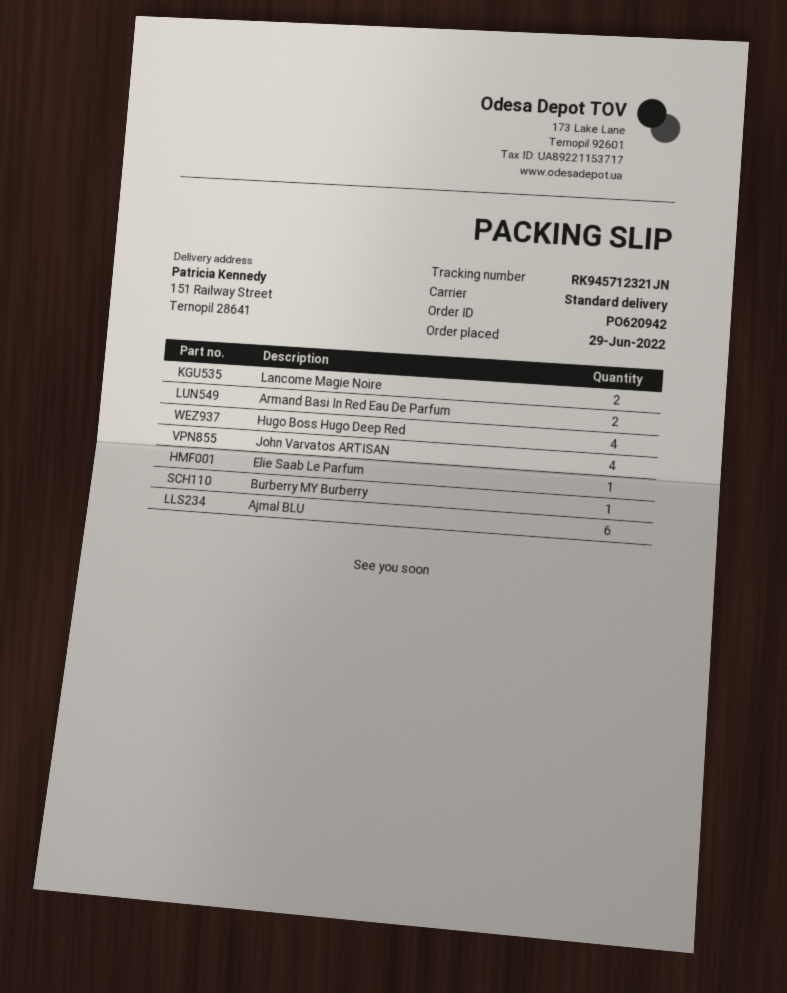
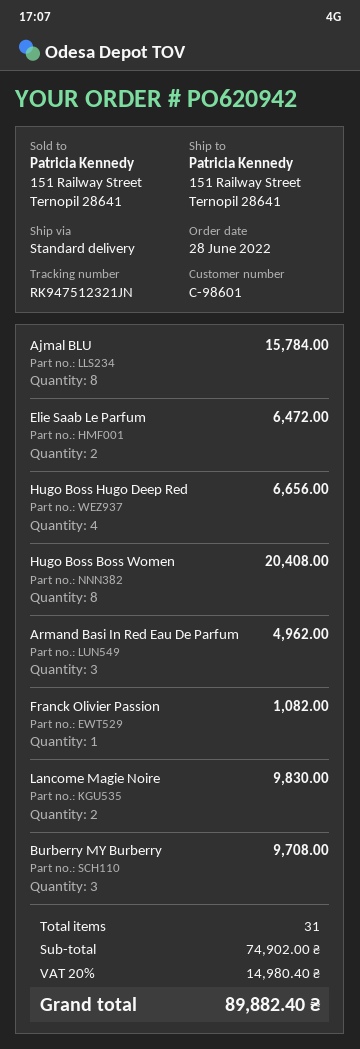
order date: 2022-06-29 -> 2022-06-28
tracking number: RK945712321JN -> RK947512321JN
Armand Basi In Red Eau De Parfum: 2 -> 3
John Varvatos ARTISAN: 4 -> none
Elie Saab Le Parfum: 1 -> 2
Burberry MY Burberry: 1 -> 3
Ajmal BLU: 6 -> 8
Hugo Boss Boss Women: none -> 8
Franck Olivier Passion: none -> 1

